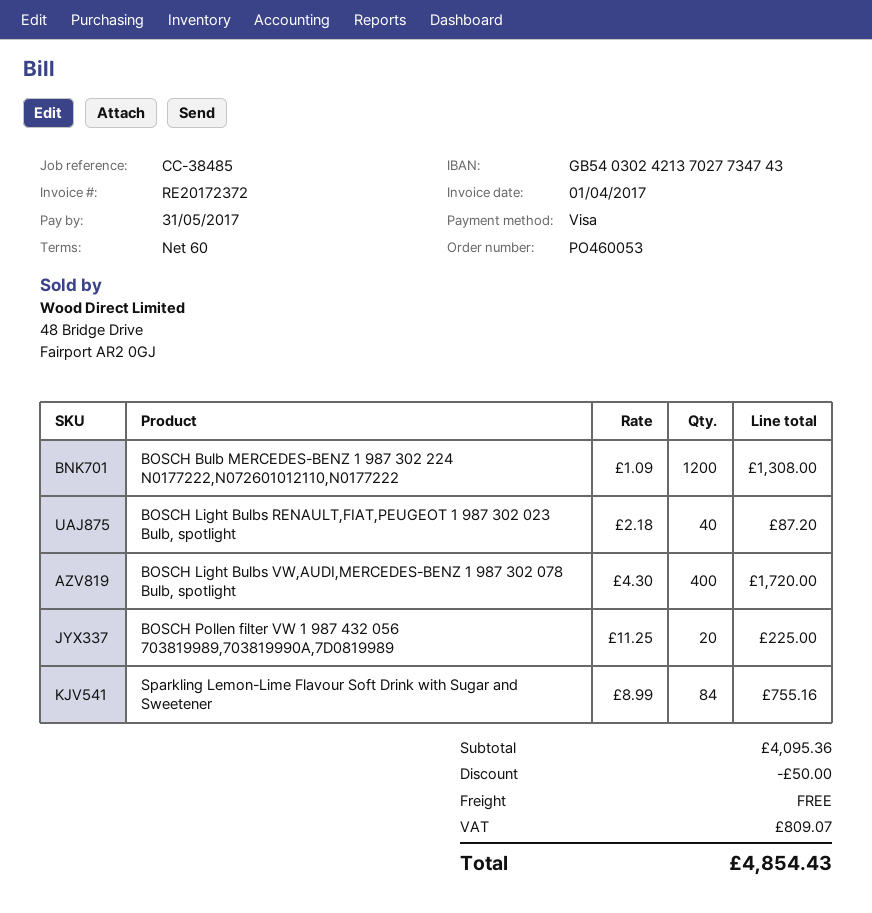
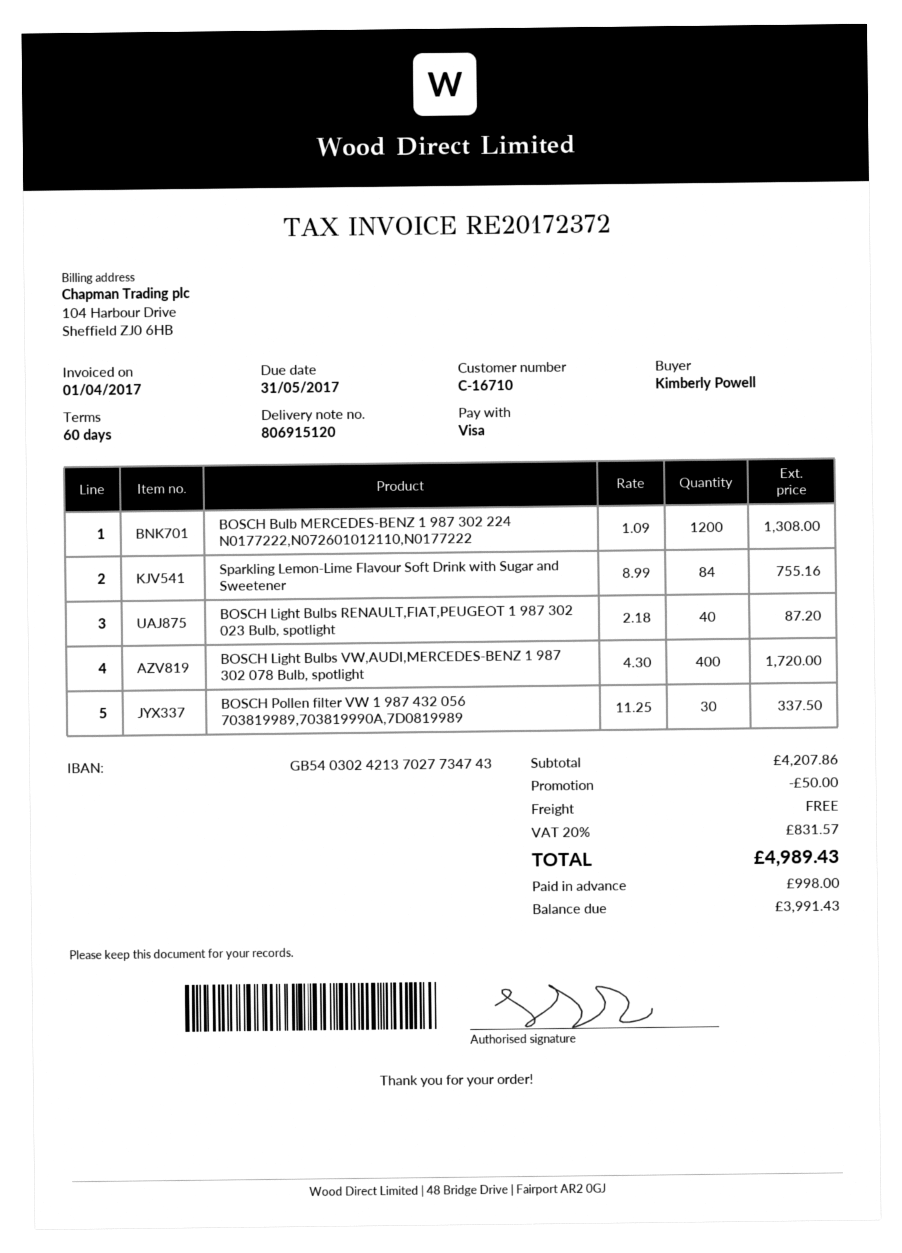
BOSCH Pollen filter VW 1 987 432 056 703819989,703819990A,7D0819989: 20 x 11.25 = 225.00 -> 30 x 11.25 = 337.50
subtotal: 4095.36 -> 4207.86
tax: 809.07 -> 831.57
total: 4854.43 -> 4989.43

